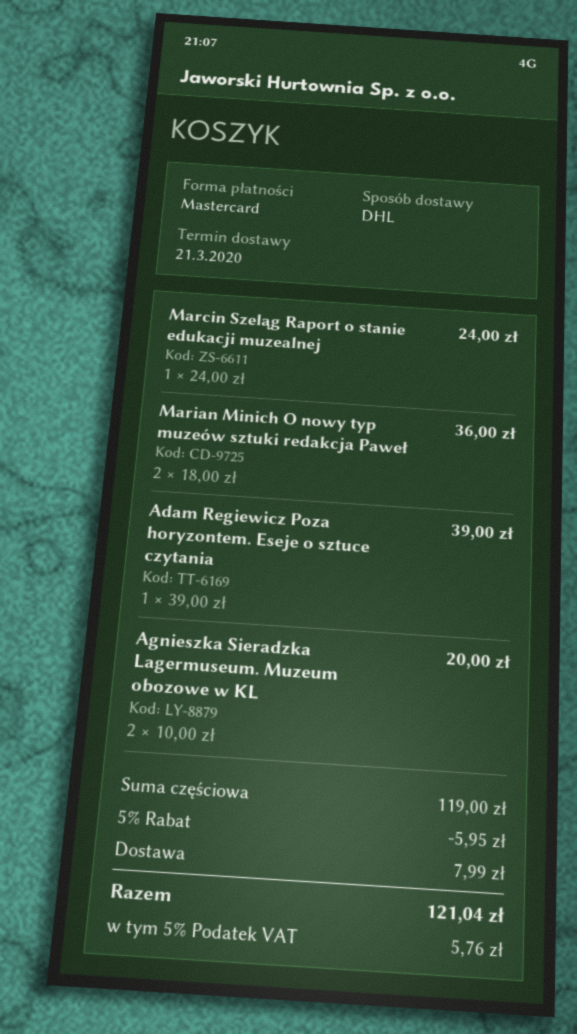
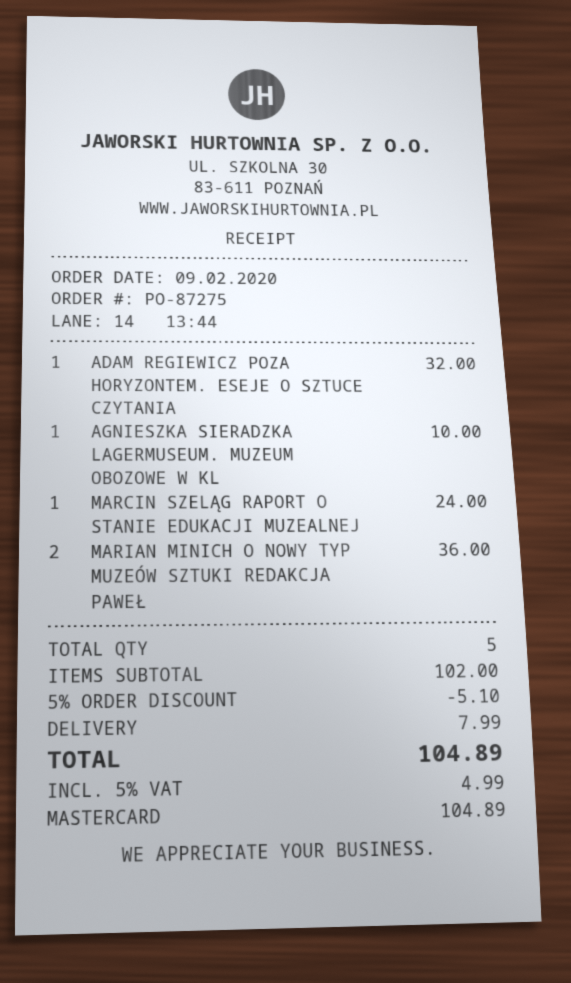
Adam Regiewicz Poza horyzontem. Eseje o sztuce czytania: 1 for 39.00 -> 1 for 32.00
Agnieszka Sieradzka Lagermuseum. Muzeum obozowe w KL: 2 for 20.00 -> 1 for 10.00
subtotal: 119.00 -> 102.00
discount: 5% = 5.95 -> 5% = 5.10
tax: 5% = 5.76 -> 5% = 4.99
total: 121.04 -> 104.89

